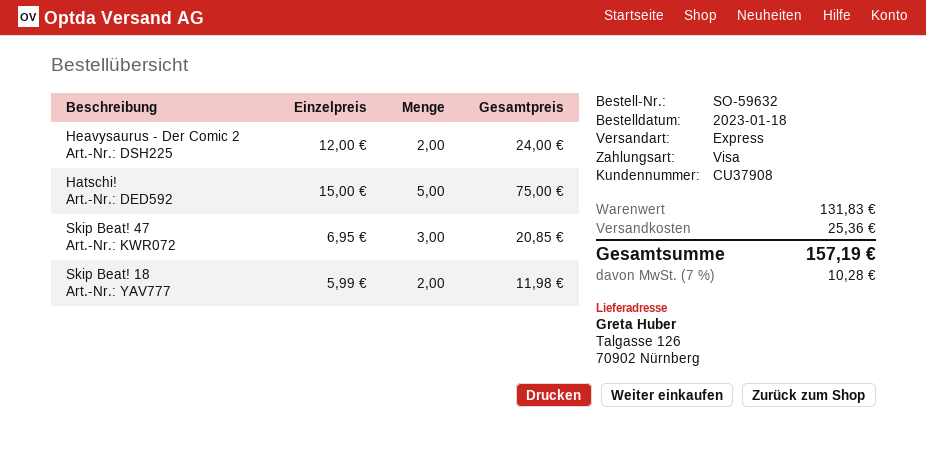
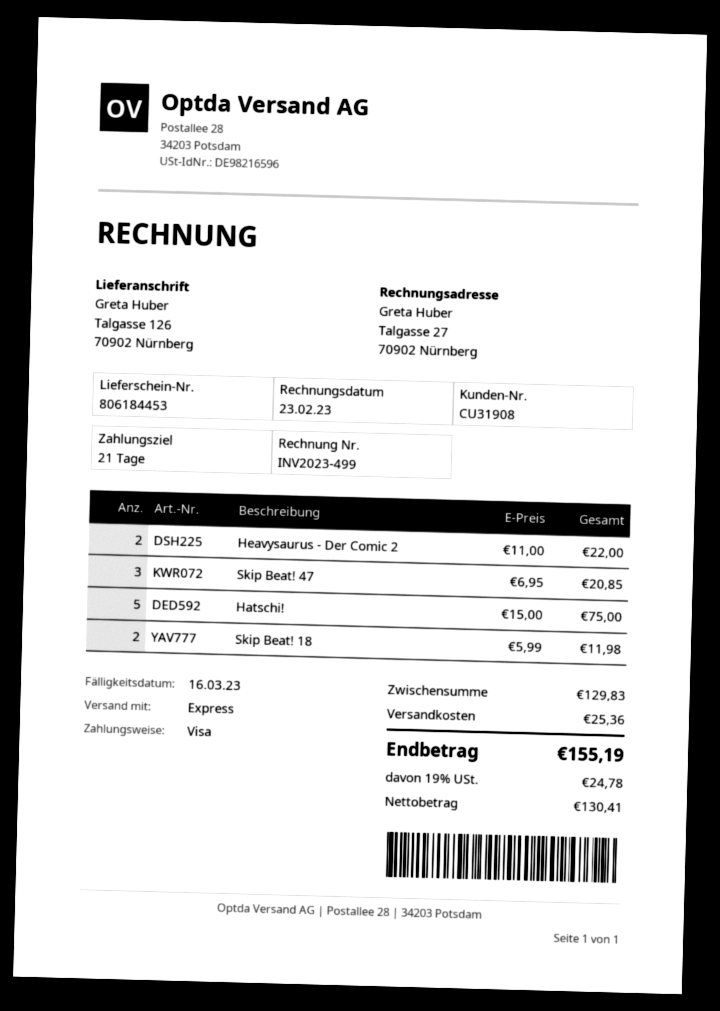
customer number: CU37908 -> CU31908
Heavysaurus - Der Comic 2: 2 x 12.00 = 24.00 -> 2 x 11.00 = 22.00
subtotal: 131.83 -> 129.83
tax: 7% = 10.28 -> 19% = 24.78
total: 157.19 -> 155.19

